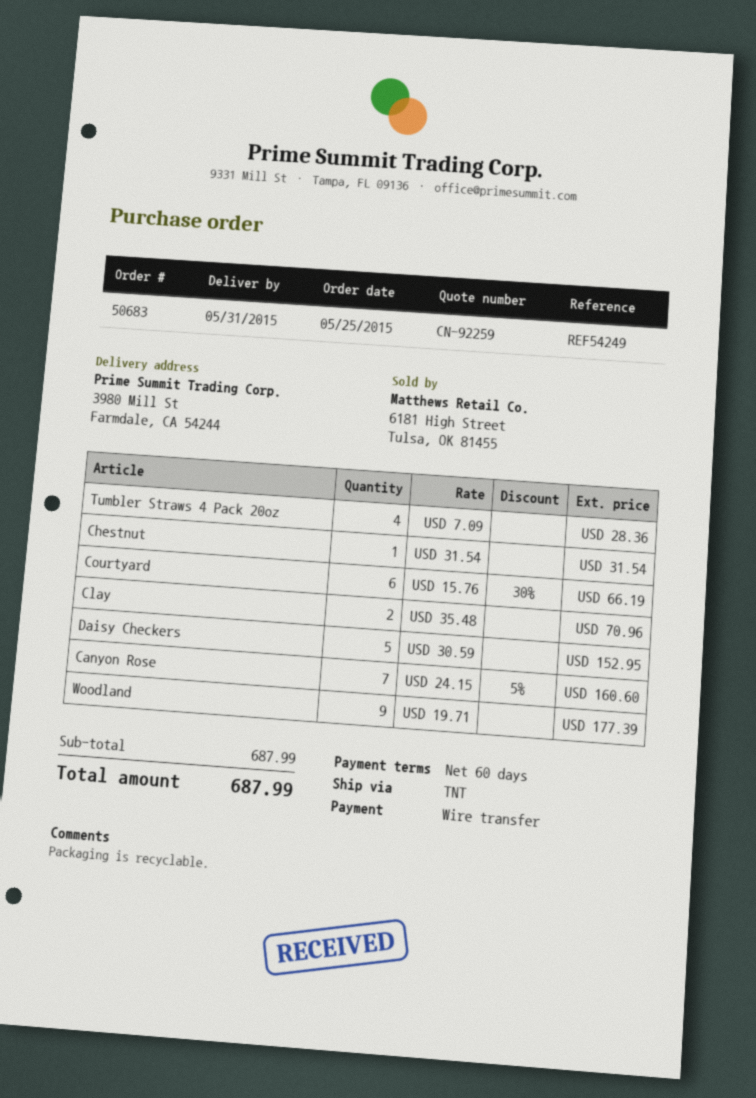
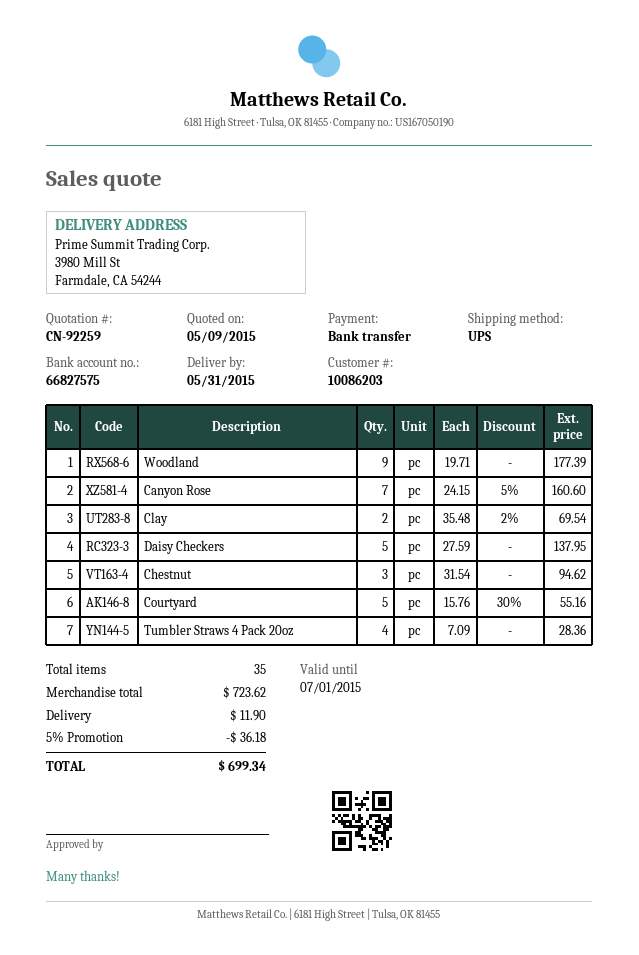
shipping method: TNT -> UPS
Chestnut: 1 x 31.54 = 31.54 -> 3 x 31.54 = 94.62
Courtyard: 6 x 15.76 - 30% = 66.19 -> 5 x 15.76 - 30% = 55.16
Clay: 2 x 35.48 = 70.96 -> 2 x 35.48 - 2% = 69.54
Daisy Checkers: 5 x 30.59 = 152.95 -> 5 x 27.59 = 137.95
subtotal: 687.99 -> 723.62
discount: none -> 5% = 36.18
shipping: none -> 11.90
total: 687.99 -> 699.34

